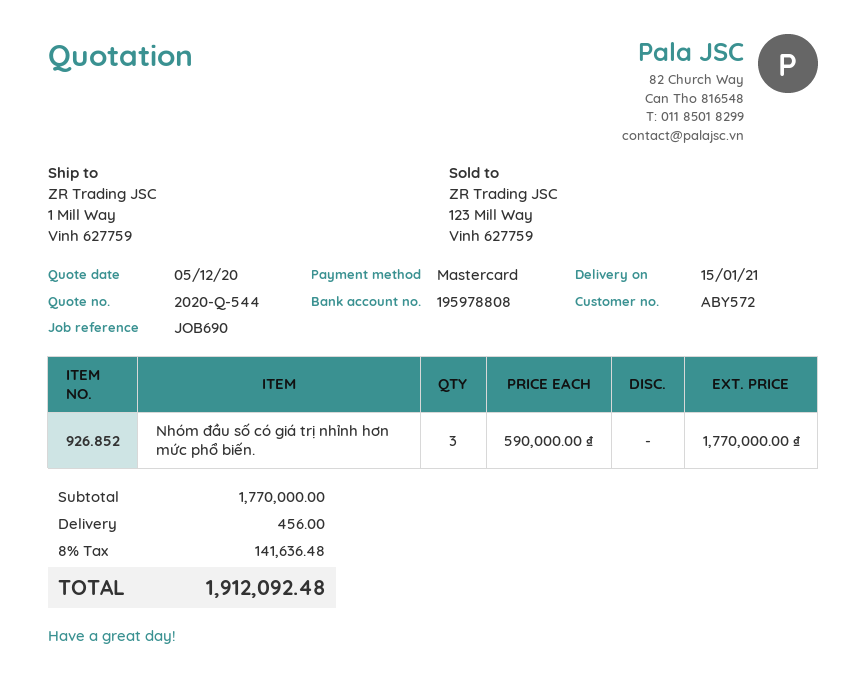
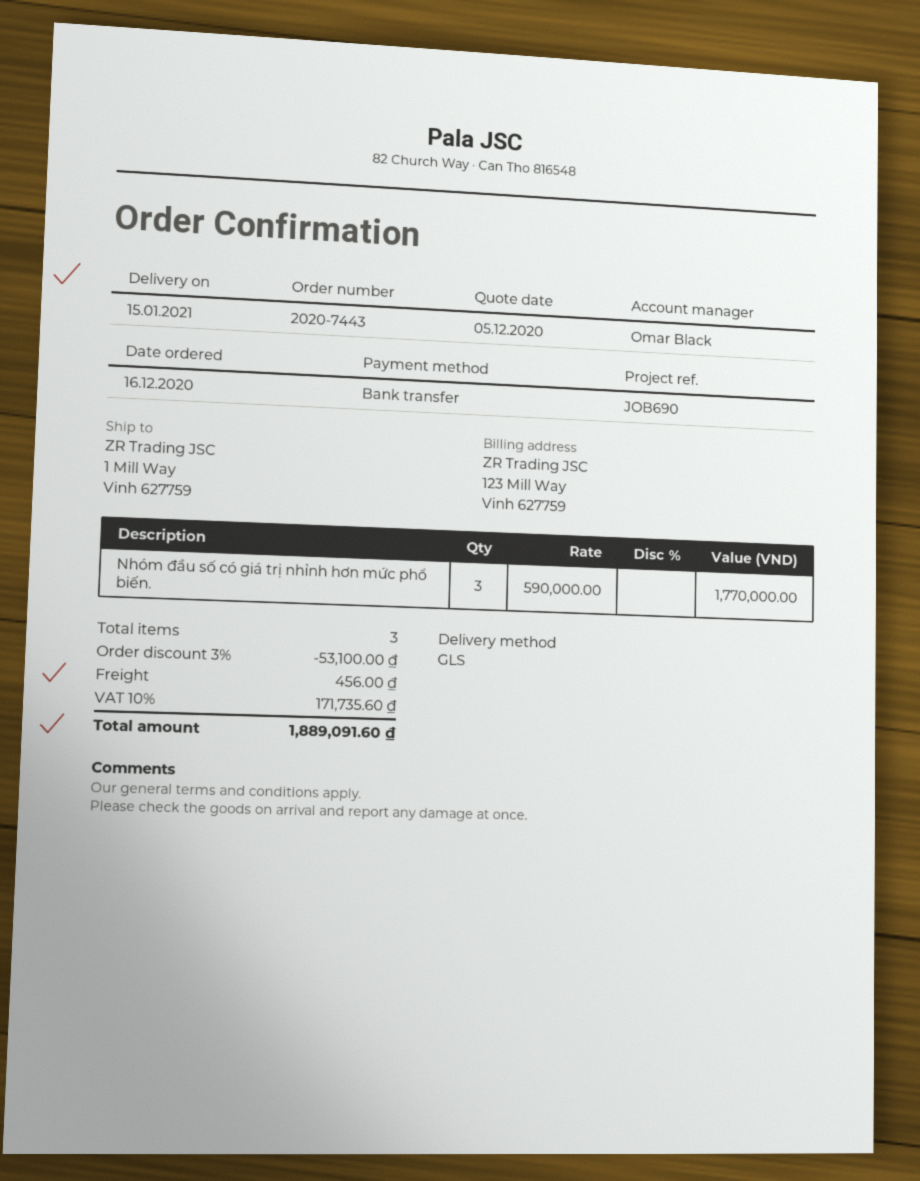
payment method: Mastercard -> bank transfer
discount: none -> 3% = 53100.00
tax: 8% = 141636.48 -> 10% = 171735.60
total: 1912092.48 -> 1889091.60

